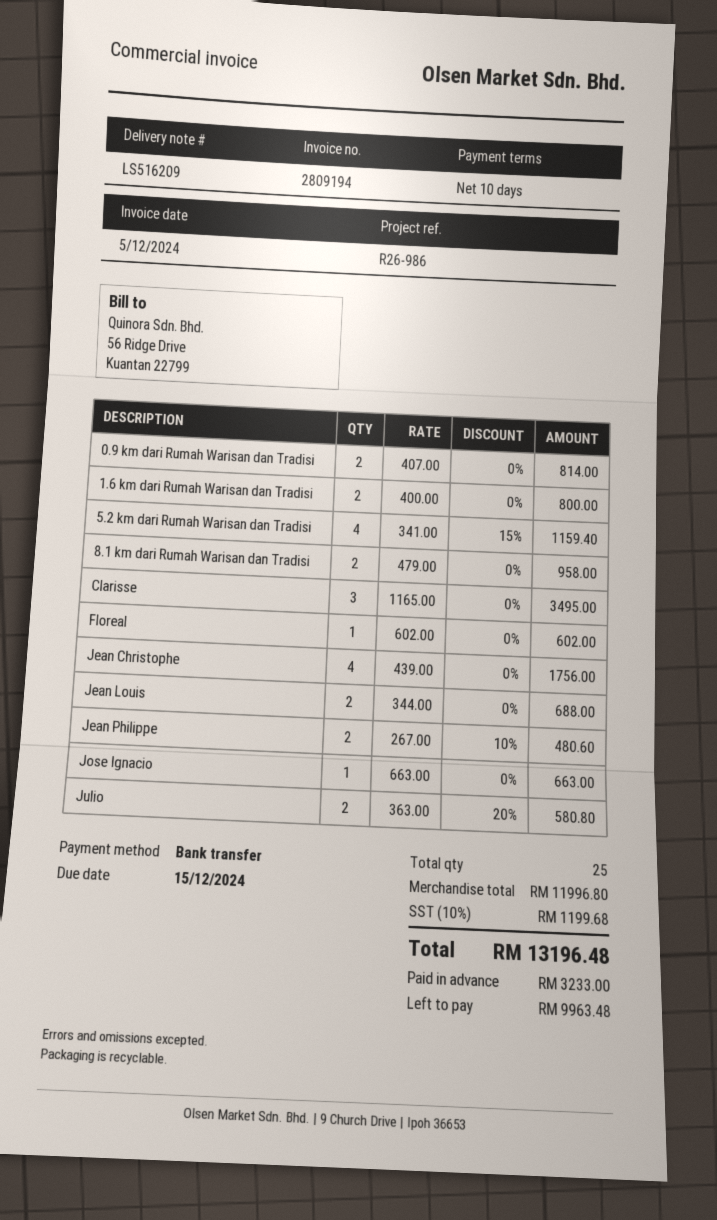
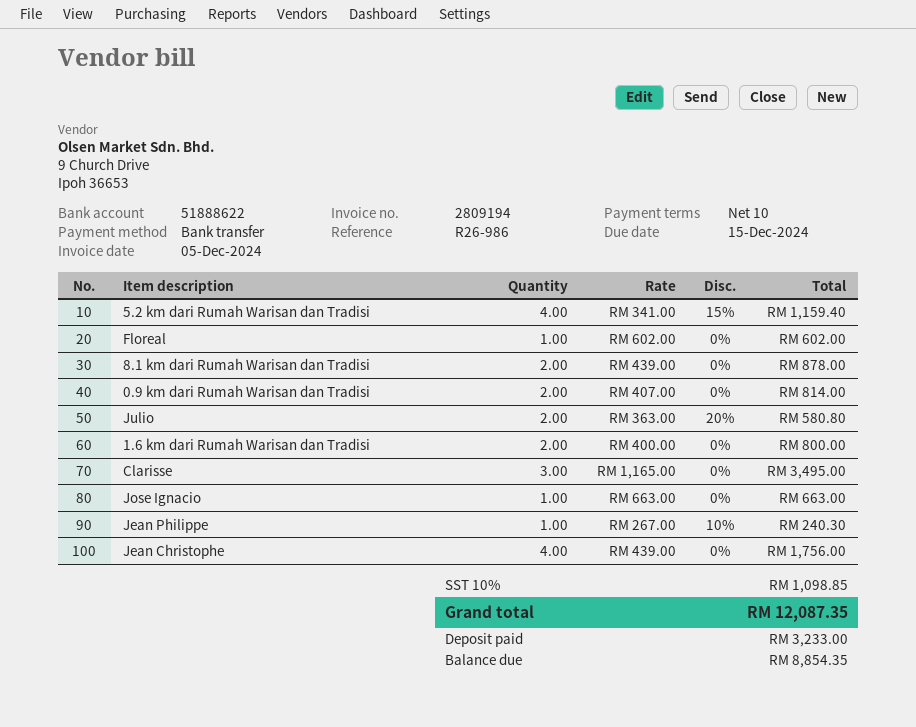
8.1 km dari Rumah Warisan dan Tradisi: 2 x 479.00 = 958.00 -> 2 x 439.00 = 878.00
Jean Louis: 2 x 344.00 = 688.00 -> none
Jean Philippe: 2 x 267.00 - 10% = 480.60 -> 1 x 267.00 - 10% = 240.30
tax: 10% = 1199.68 -> 10% = 1098.85
total: 13196.48 -> 12087.35
balance: 9963.48 -> 8854.35

